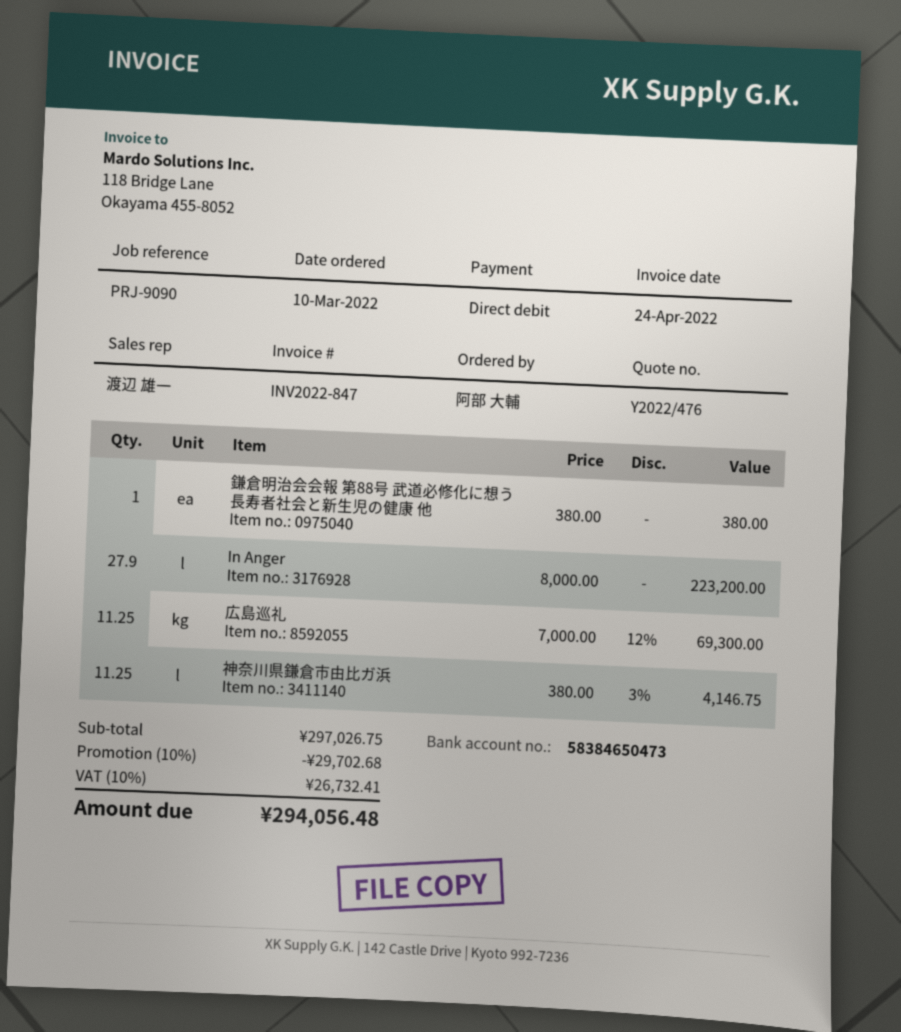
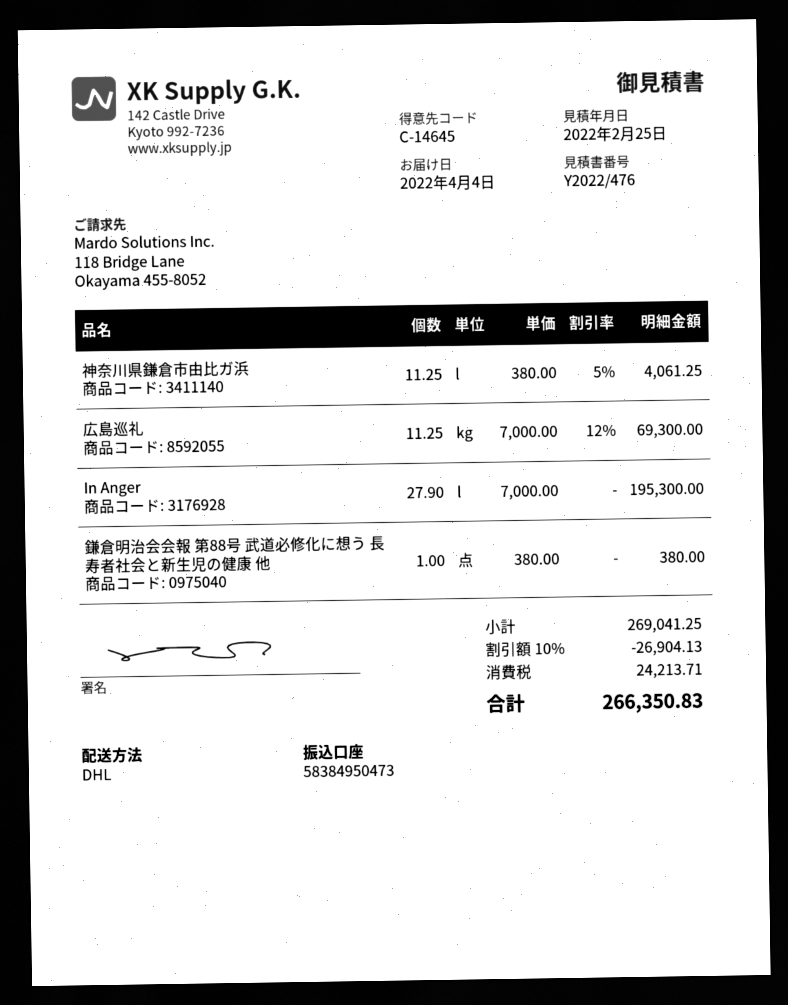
bank account: 58384650473 -> 58384950473
In Anger: 27.9 x 8000.00 = 223200.00 -> 27.9 x 7000.00 = 195300.00
神奈川県鎌倉市由比ガ浜: 11.25 x 380.00 - 3% = 4146.75 -> 11.25 x 380.00 - 5% = 4061.25
subtotal: 297026.75 -> 269041.25
discount: 10% = 29702.68 -> 10% = 26904.13
tax: 26732.41 -> 24213.71
total: 294056.48 -> 266350.83

